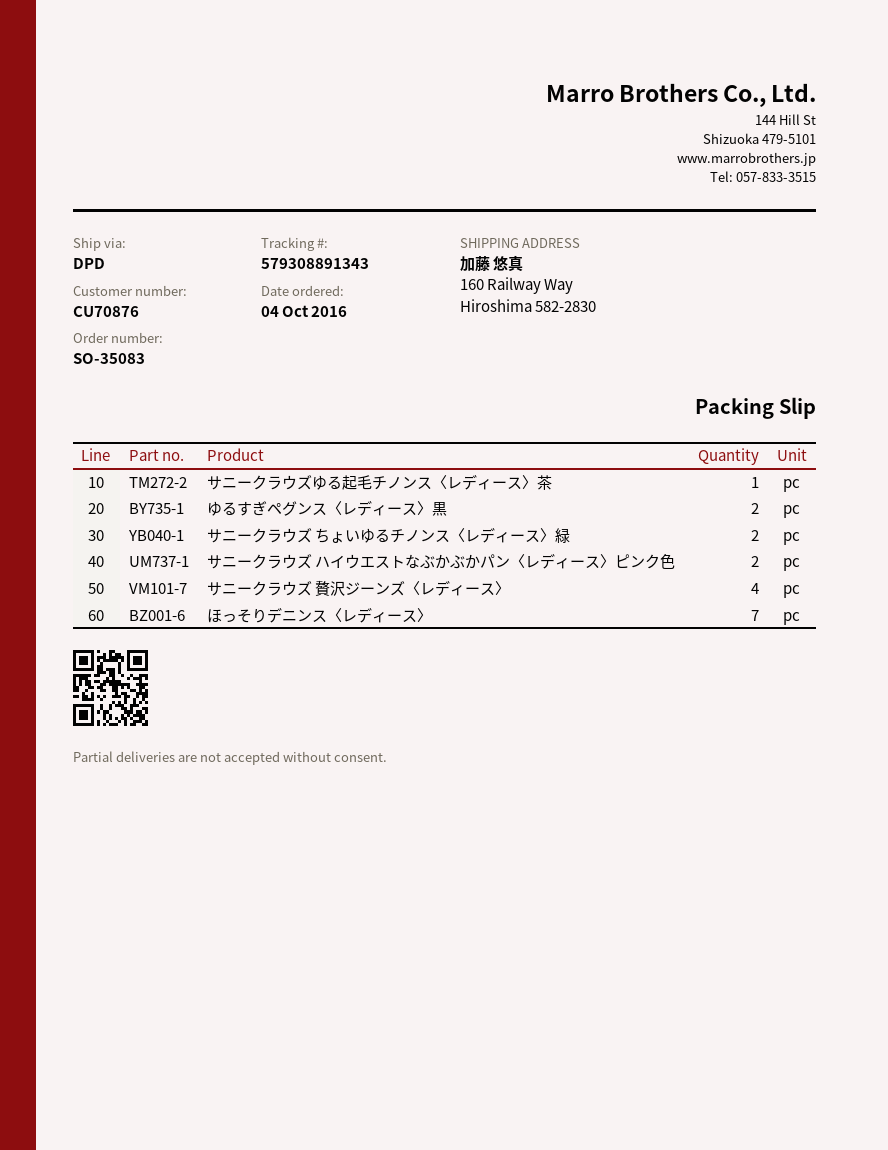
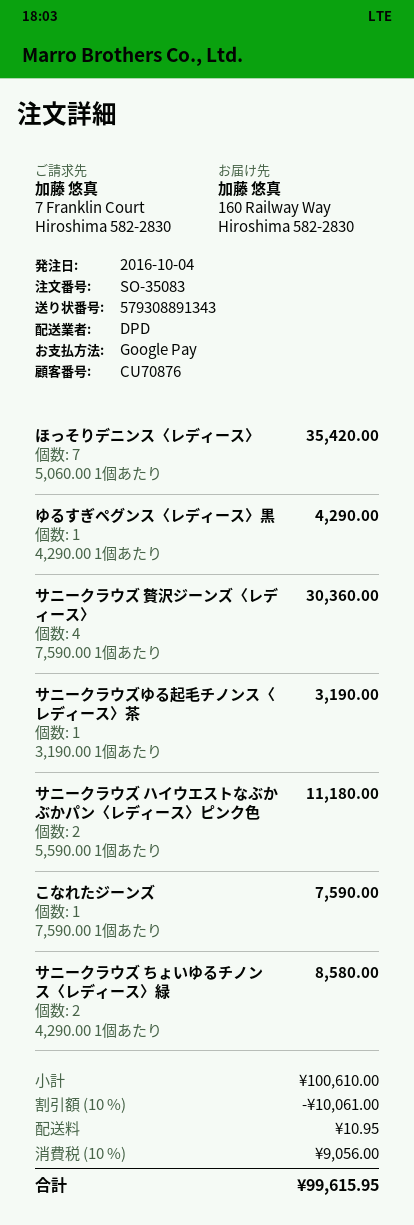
ゆるすぎペグンス〈レディース〉黒: 2 -> 1
こなれたジーンズ: none -> 1

